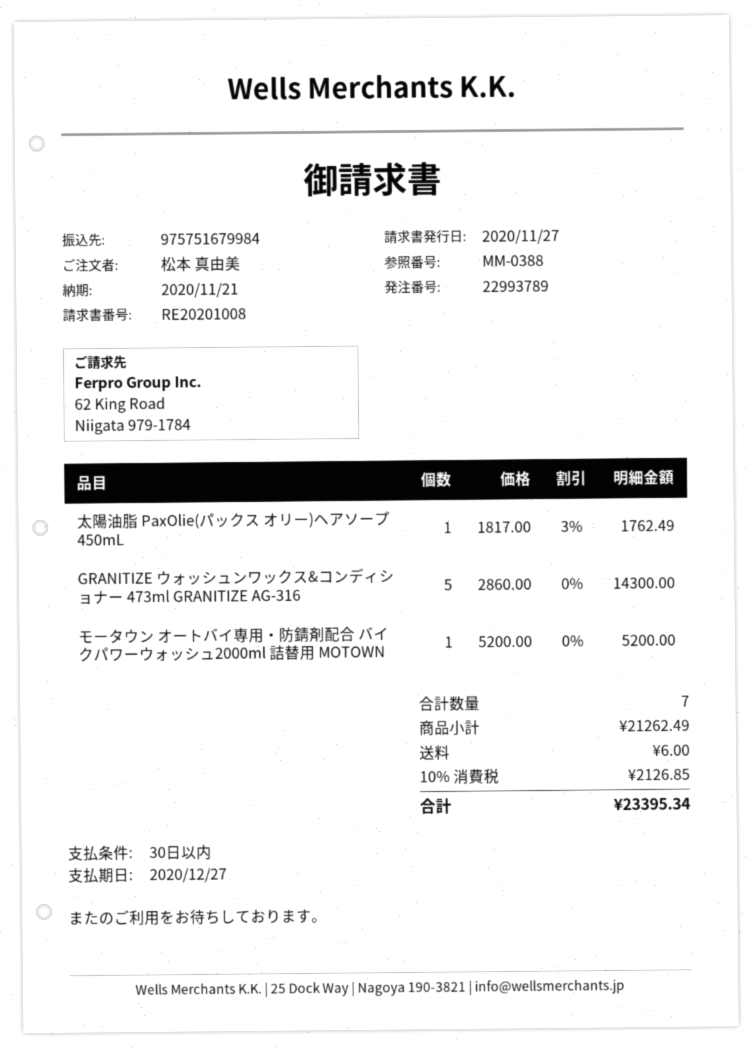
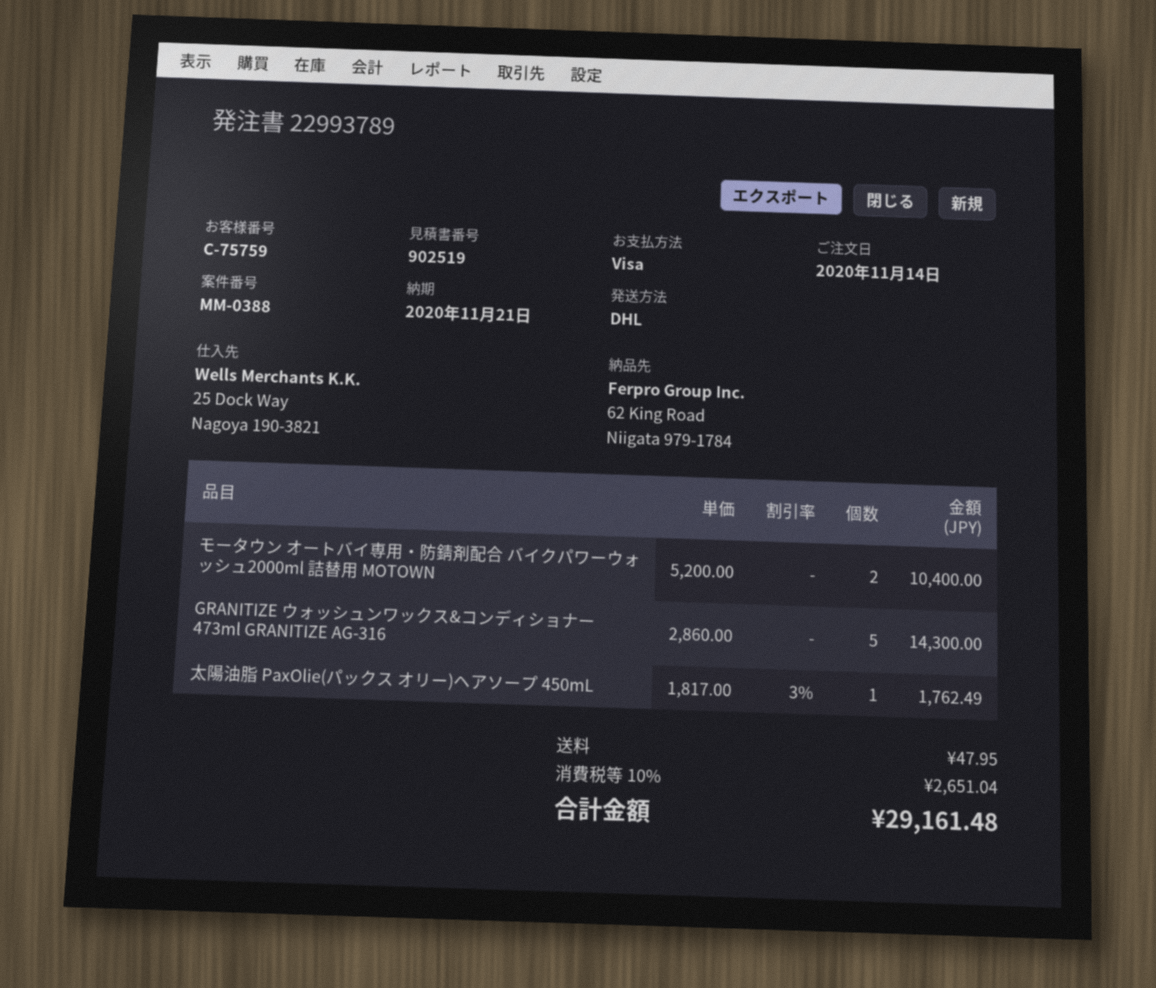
モータウン オートバイ専用・防錆剤配合 バイクパワーウォッシュ2000ml 詰替用 MOTOWN: 1 x 5200.00 = 5200.00 -> 2 x 5200.00 = 10400.00
shipping: 6.00 -> 47.95
tax: 10% = 2126.85 -> 10% = 2651.04
total: 23395.34 -> 29161.48

